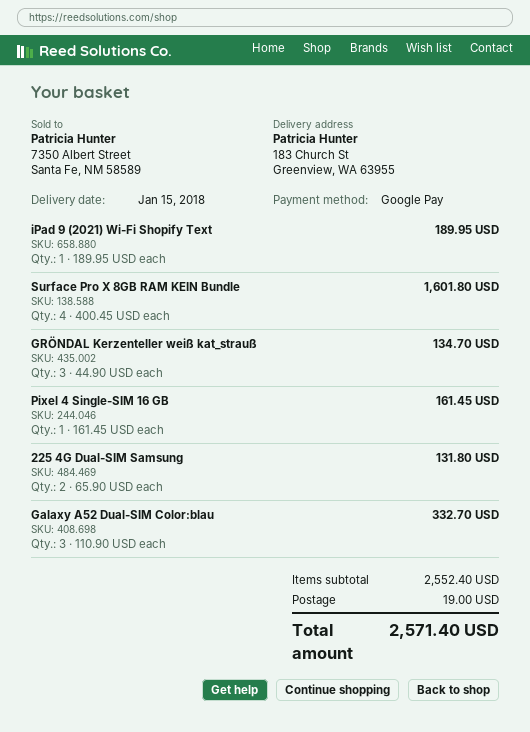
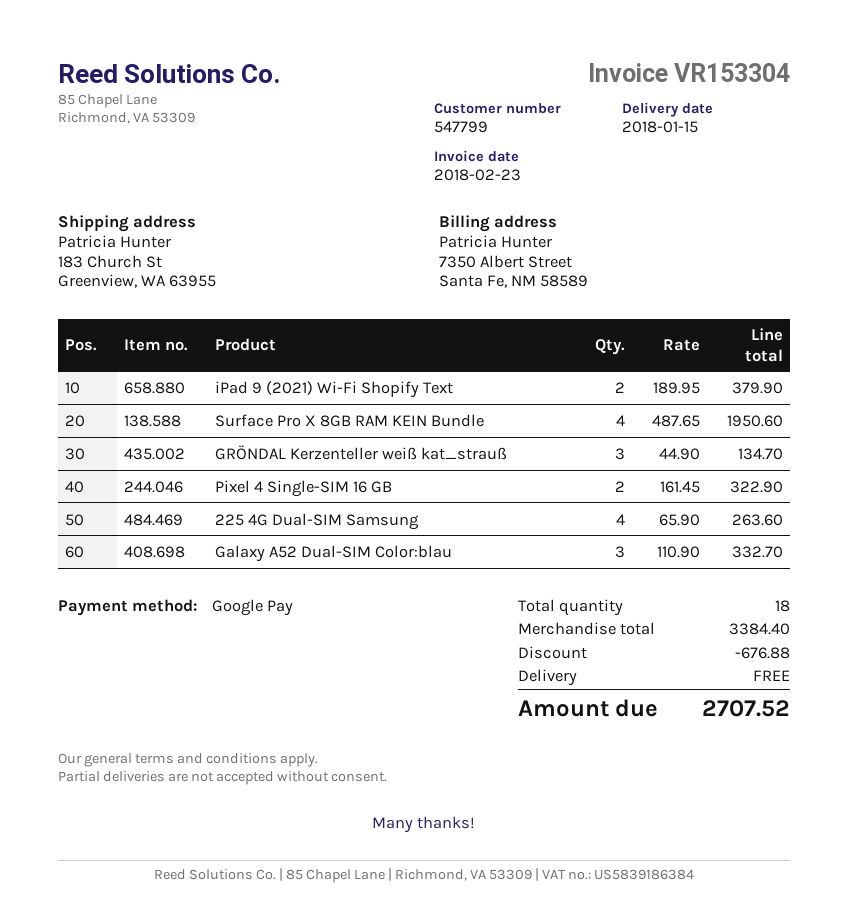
iPad 9 (2021) Wi-Fi Shopify Text: 1 x 189.95 = 189.95 -> 2 x 189.95 = 379.90
Surface Pro X 8GB RAM KEIN Bundle: 4 x 400.45 = 1601.80 -> 4 x 487.65 = 1950.60
Pixel 4 Single-SIM 16 GB: 1 x 161.45 = 161.45 -> 2 x 161.45 = 322.90
225 4G Dual-SIM Samsung: 2 x 65.90 = 131.80 -> 4 x 65.90 = 263.60
subtotal: 2552.40 -> 3384.40
discount: none -> 676.88
shipping: 19.00 -> 0.00
total: 2571.40 -> 2707.52

